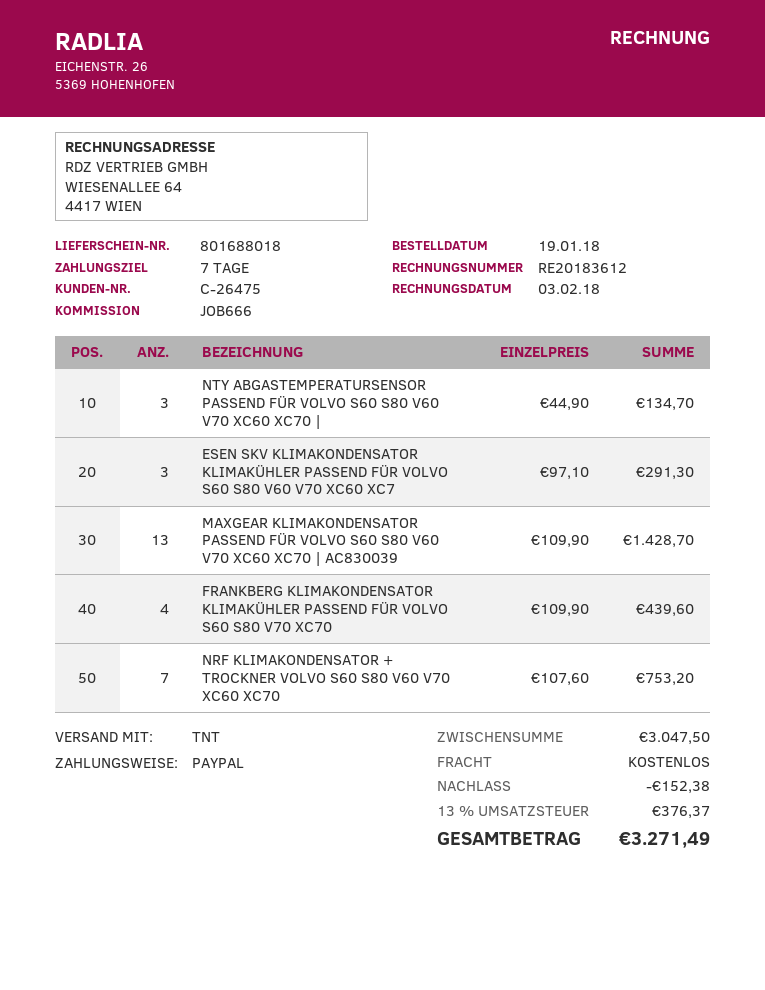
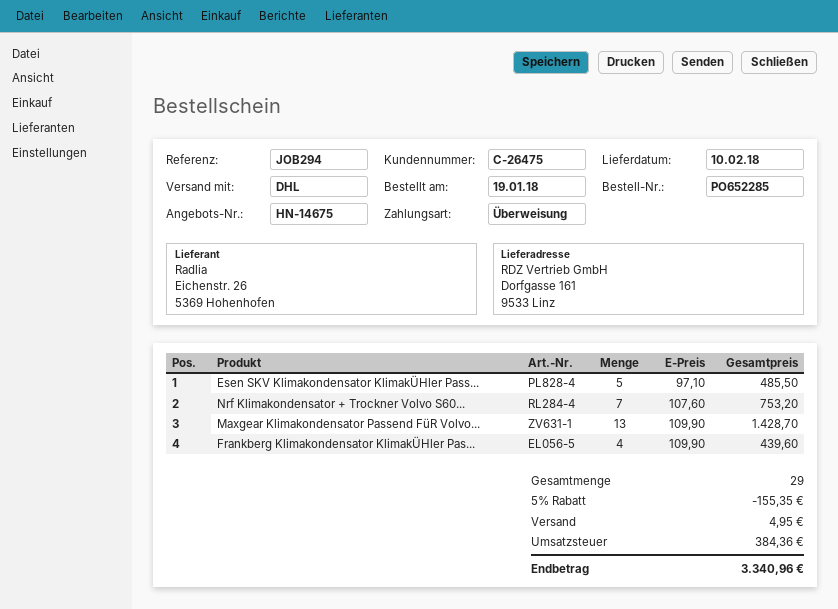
reference: JOB666 -> JOB294
payment method: PayPal -> bank transfer
shipping method: TNT -> DHL
NTY ABGASTEMPERATURSENSOR PASSEND FÜR VOLVO S60 S80 V60 V70 XC60 XC70 |: 3 x 44.90 = 134.70 -> none
ESEN SKV KLIMAKONDENSATOR KLIMAKÜHLER PASSEND FÜR VOLVO S60 S80 V60 V70 XC60 XC7: 3 x 97.10 = 291.30 -> 5 x 97.10 = 485.50
discount: 152.38 -> 155.35
shipping: 0.00 -> 4.95
tax: 376.37 -> 384.36
total: 3271.49 -> 3340.96

